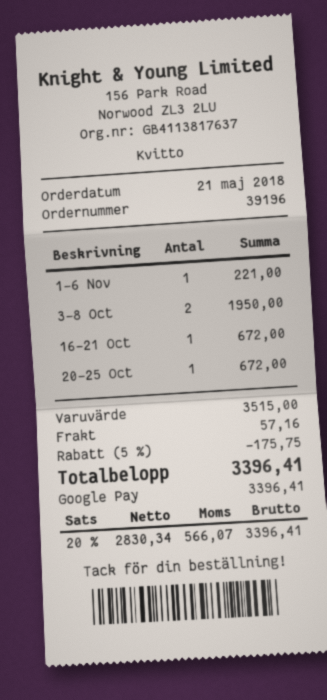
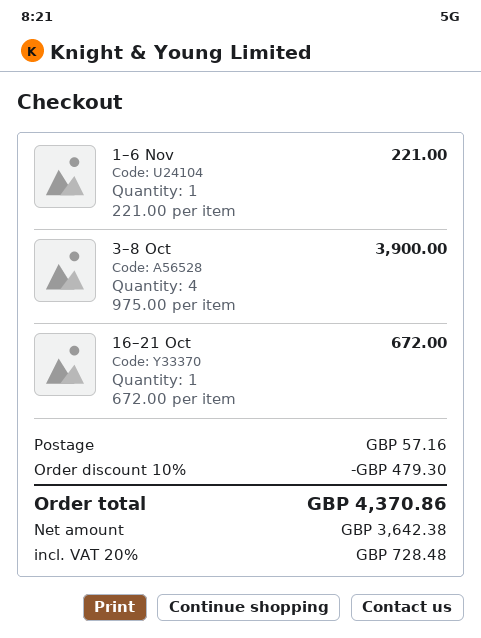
3–8 Oct: 2 for 1950.00 -> 4 for 3900.00
20–25 Oct: 1 for 672.00 -> none
discount: 5% = 175.75 -> 10% = 479.30
net: 2830.34 -> 3642.38
tax: 20% = 566.07 -> 20% = 728.48
total: 3396.41 -> 4370.86

